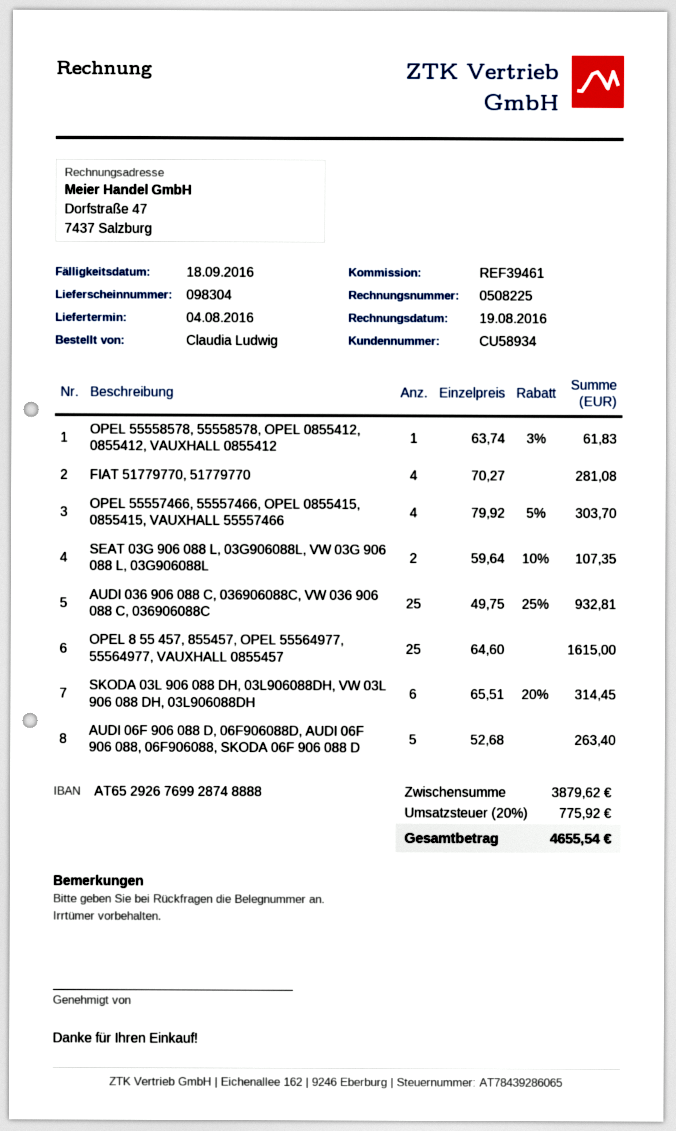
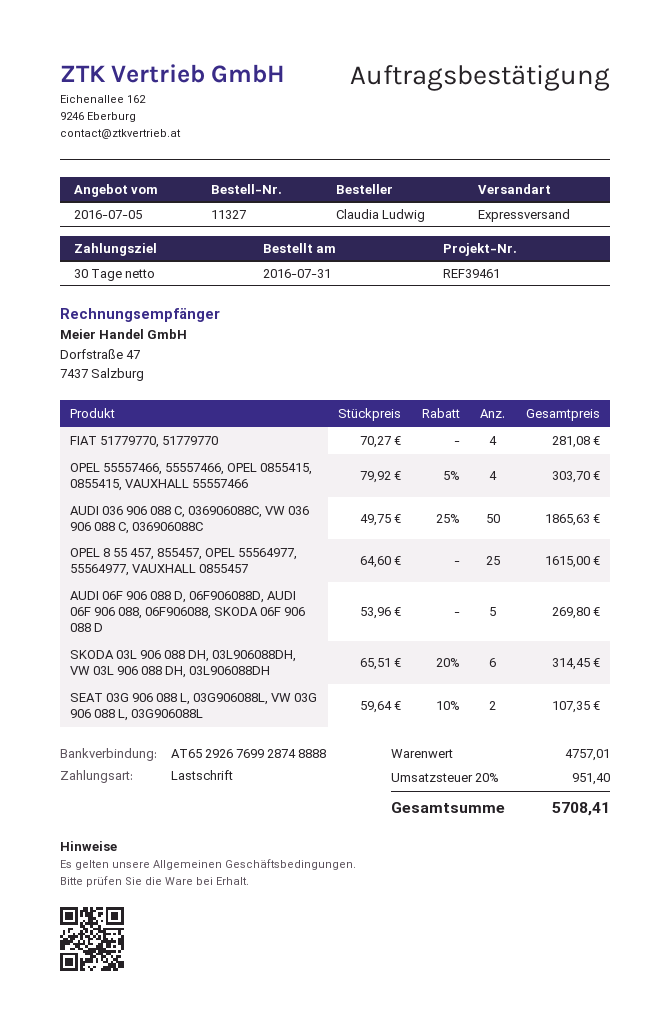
OPEL 55558578, 55558578, OPEL 0855412, 0855412, VAUXHALL 0855412: 1 x 63.74 - 3% = 61.83 -> none
AUDI 036 906 088 C, 036906088C, VW 036 906 088 C, 036906088C: 25 x 49.75 - 25% = 932.81 -> 50 x 49.75 - 25% = 1865.63
AUDI 06F 906 088 D, 06F906088D, AUDI 06F 906 088, 06F906088, SKODA 06F 906 088 D: 5 x 52.68 = 263.40 -> 5 x 53.96 = 269.80
subtotal: 3879.62 -> 4757.01
tax: 20% = 775.92 -> 20% = 951.40
total: 4655.54 -> 5708.41

